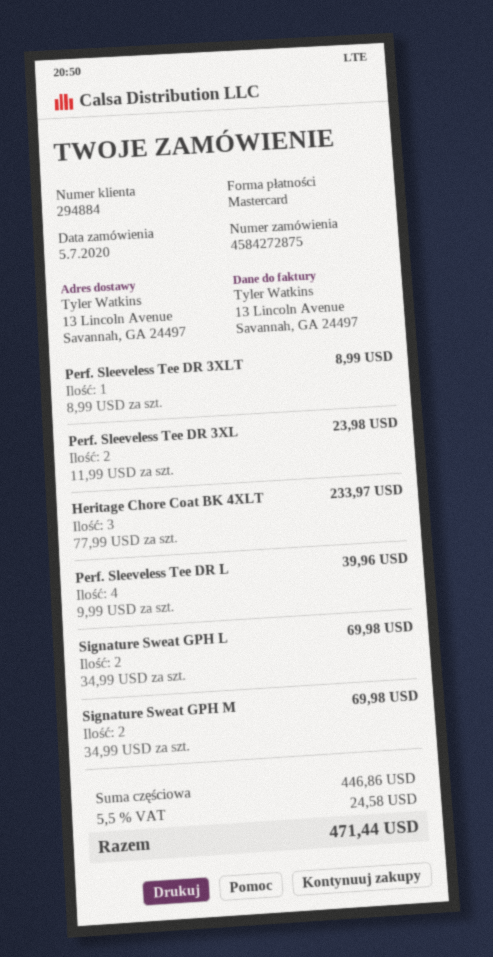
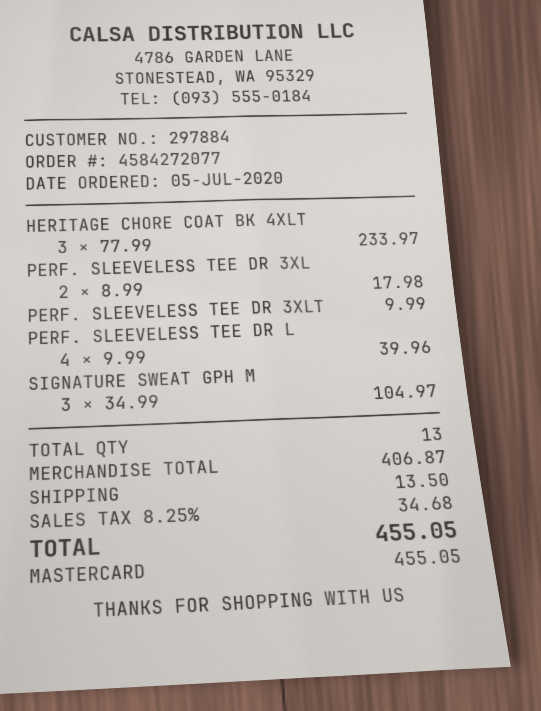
order number: 4584272875 -> 4584272077
customer number: 294884 -> 297884
Perf. Sleeveless Tee DR 3XLT: 1 x 8.99 = 8.99 -> 1 x 9.99 = 9.99
Perf. Sleeveless Tee DR 3XL: 2 x 11.99 = 23.98 -> 2 x 8.99 = 17.98
Signature Sweat GPH L: 2 x 34.99 = 69.98 -> none
Signature Sweat GPH M: 2 x 34.99 = 69.98 -> 3 x 34.99 = 104.97
subtotal: 446.86 -> 406.87
shipping: none -> 13.50
tax: 5.5% = 24.58 -> 8.25% = 34.68
total: 471.44 -> 455.05

